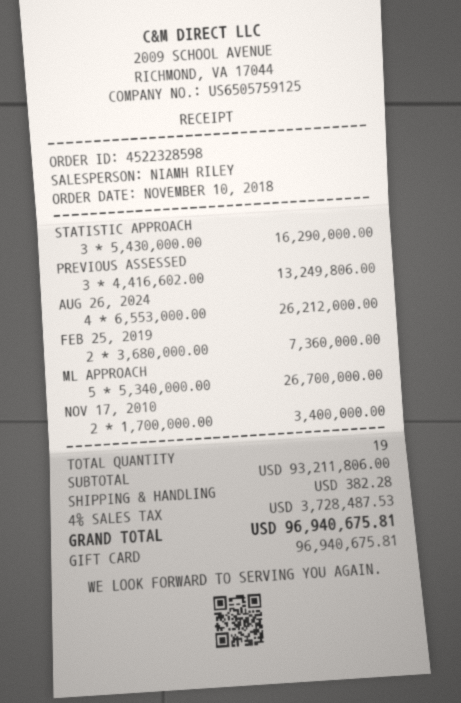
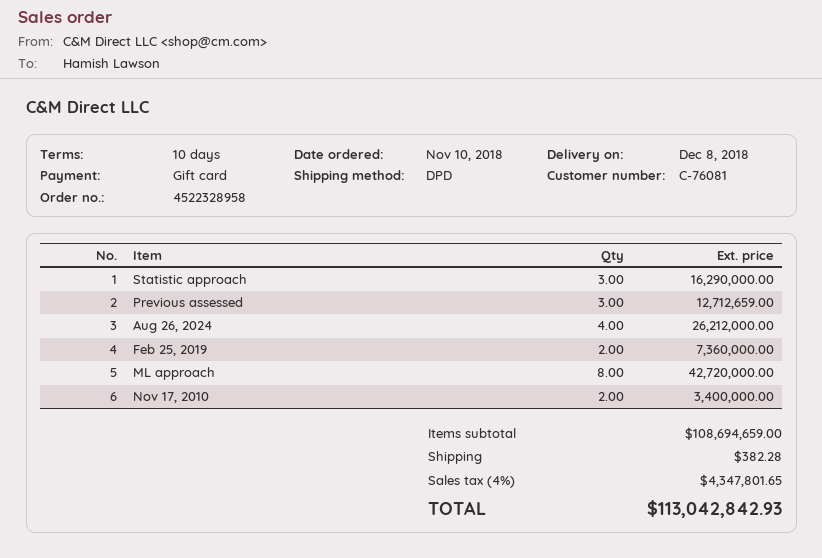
order number: 4522328598 -> 4522328958
PREVIOUS ASSESSED: 3 for 13249806.00 -> 3 for 12712659.00
ML APPROACH: 5 for 26700000.00 -> 8 for 42720000.00
subtotal: 93211806.00 -> 108694659.00
tax: 4% = 3728487.53 -> 4% = 4347801.65
total: 96940675.81 -> 113042842.93

